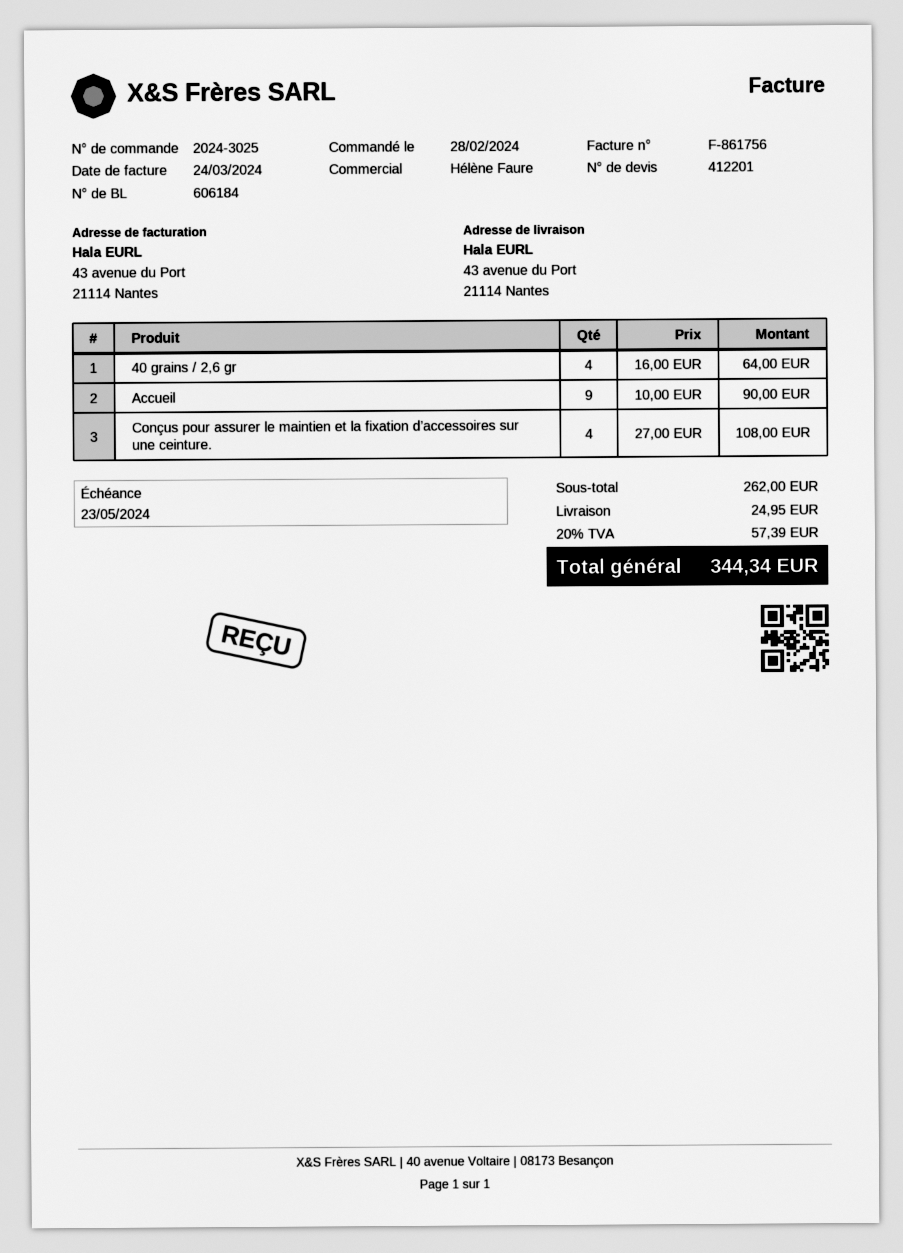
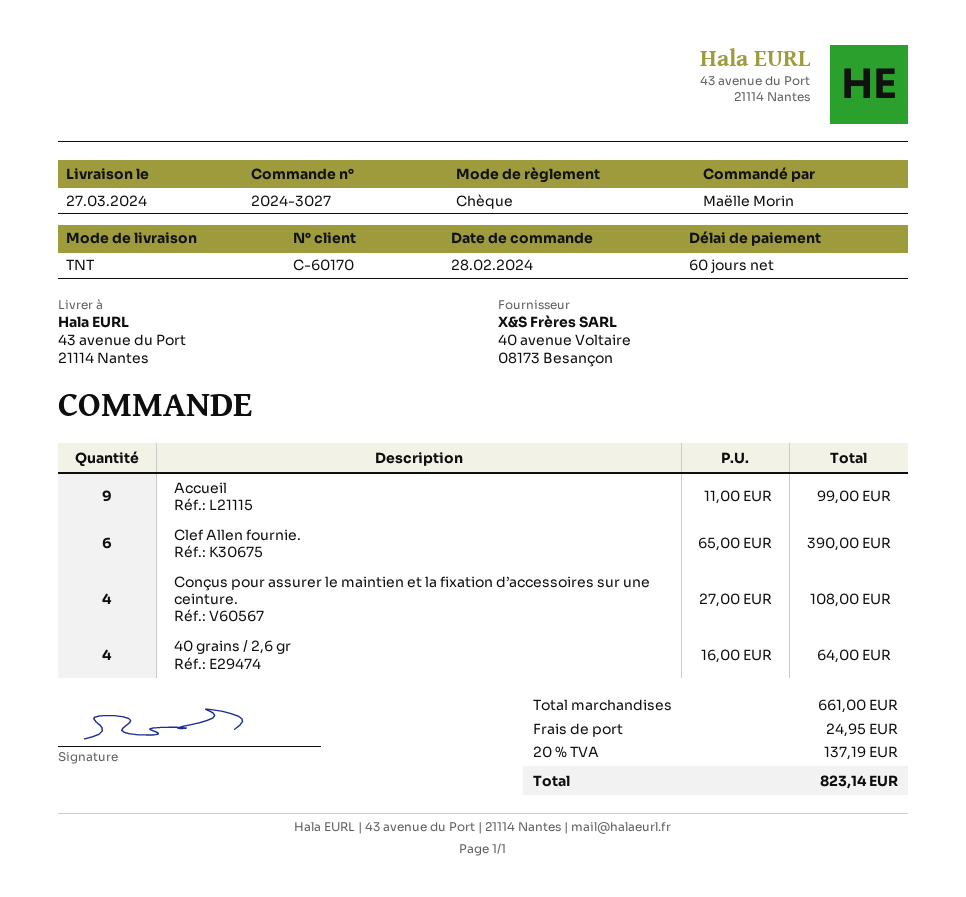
order number: 2024-3025 -> 2024-3027
Accueil: 9 x 10.00 = 90.00 -> 9 x 11.00 = 99.00
Clef Allen fournie.: none -> 6 x 65.00 = 390.00
subtotal: 262.00 -> 661.00
tax: 20% = 57.39 -> 20% = 137.19
total: 344.34 -> 823.14

